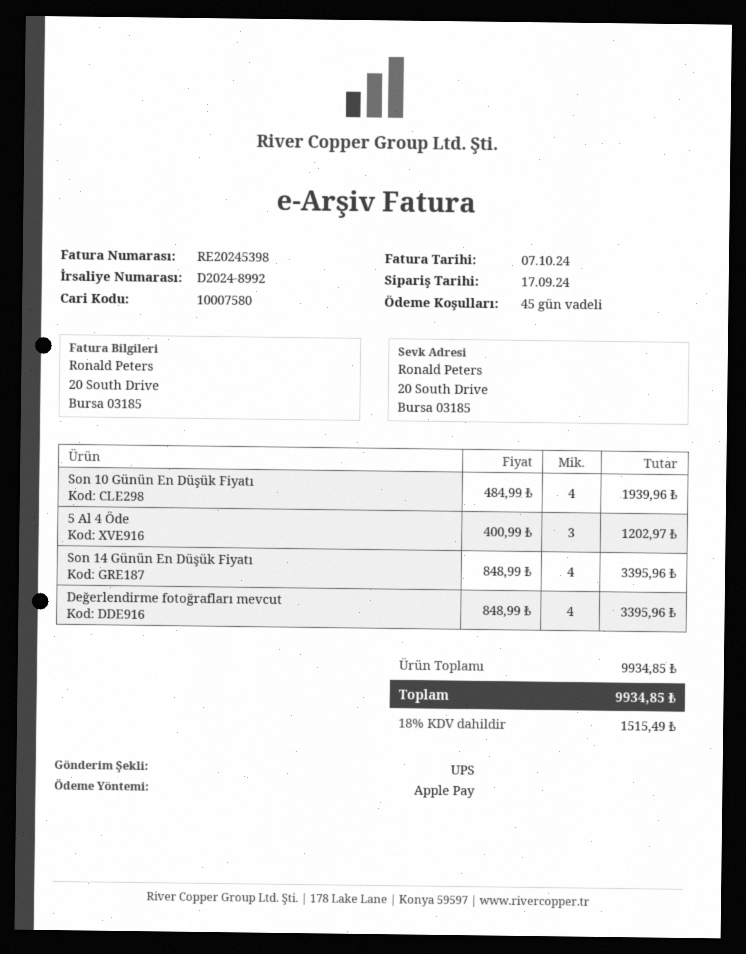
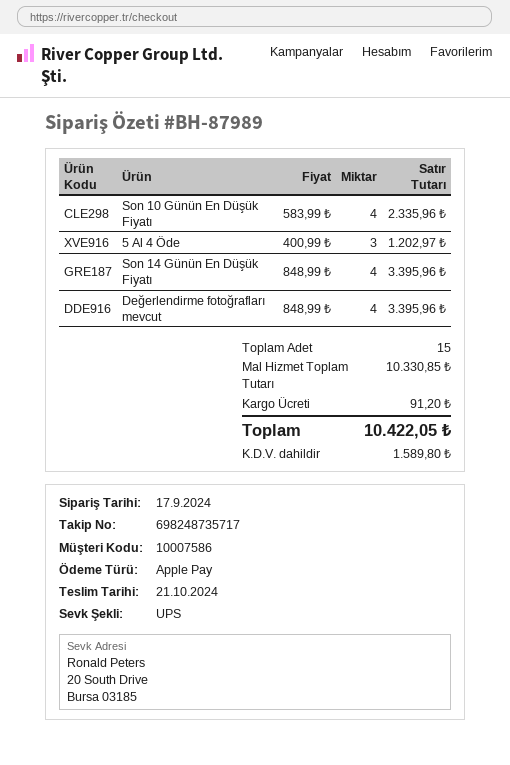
customer number: 10007580 -> 10007586
Son 10 Günün En Düşük Fiyatı: 4 x 484.99 = 1939.96 -> 4 x 583.99 = 2335.96
subtotal: 9934.85 -> 10330.85
shipping: none -> 91.20
tax: 1515.49 -> 1589.80
total: 9934.85 -> 10422.05

